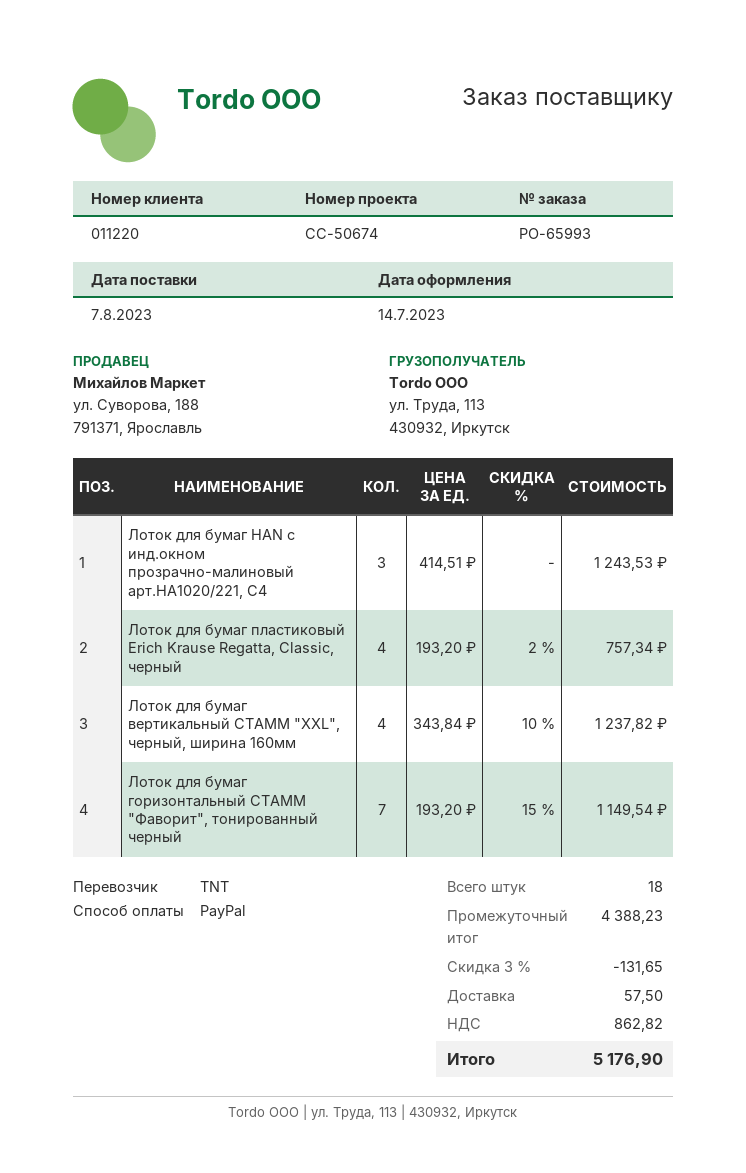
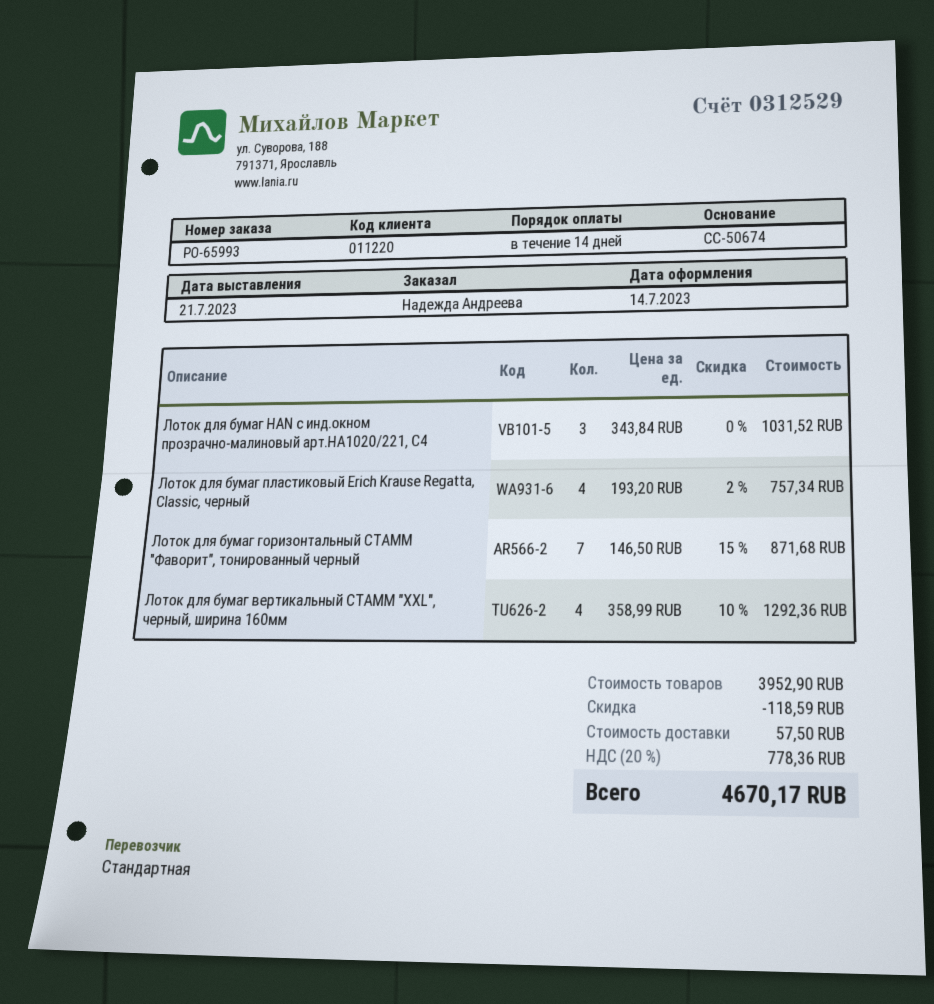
shipping method: TNT -> standard
Лоток для бумаг HAN с инд.окном прозрачно-малиновый арт.HA1020/221, С4: 3 x 414.51 = 1243.53 -> 3 x 343.84 = 1031.52
Лоток для бумаг вертикальный СТАММ "XXL", черный, ширина 160мм: 4 x 343.84 - 10% = 1237.82 -> 4 x 358.99 - 10% = 1292.36
Лоток для бумаг горизонтальный СТАММ "Фаворит", тонированный черный: 7 x 193.20 - 15% = 1149.54 -> 7 x 146.50 - 15% = 871.68
subtotal: 4388.23 -> 3952.90
discount: 131.65 -> 118.59
tax: 862.82 -> 778.36
total: 5176.90 -> 4670.17

